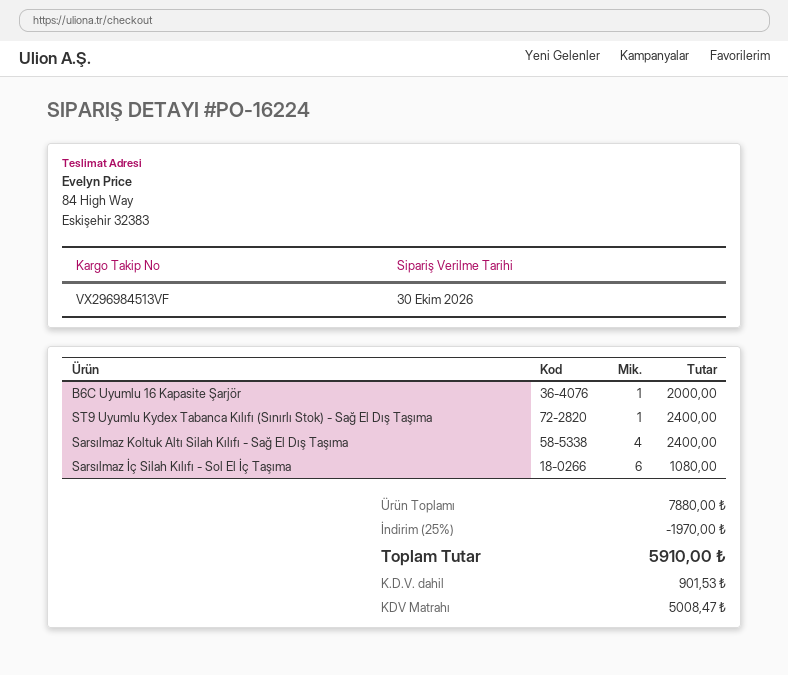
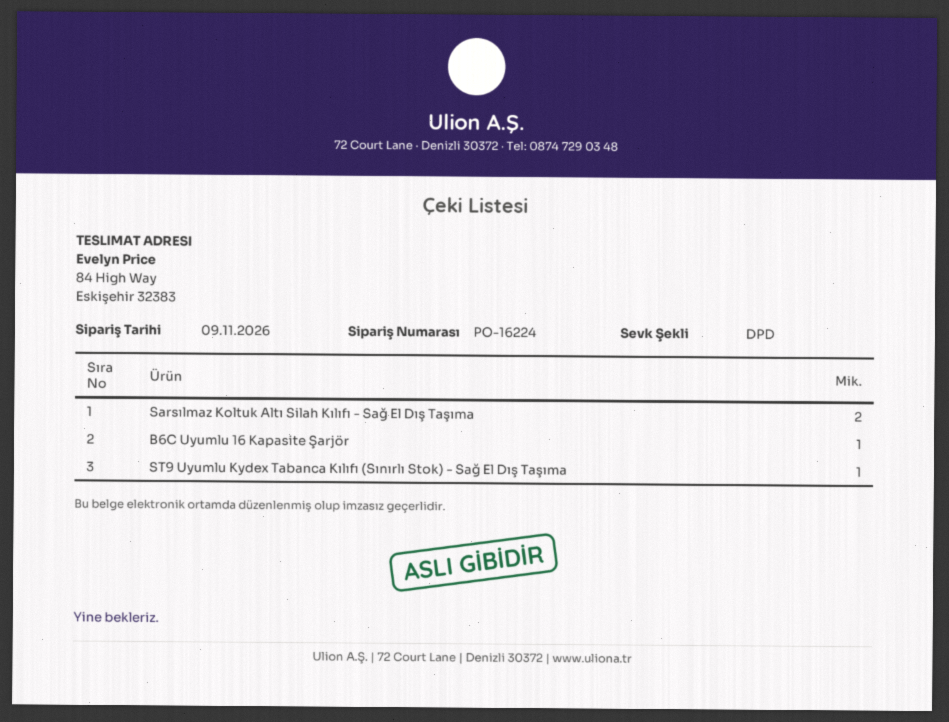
order date: 2026-10-30 -> 2026-11-09
Sarsılmaz Koltuk Altı Silah Kılıfı - Sağ El Dış Taşıma: 4 -> 2
Sarsılmaz İç Silah Kılıfı - Sol El İç Taşıma: 6 -> none

